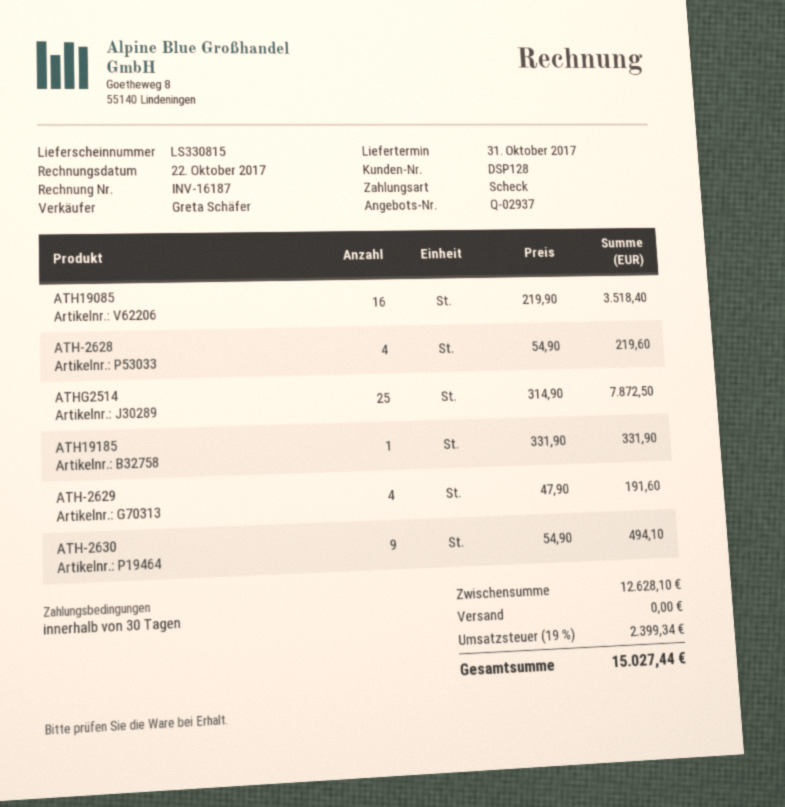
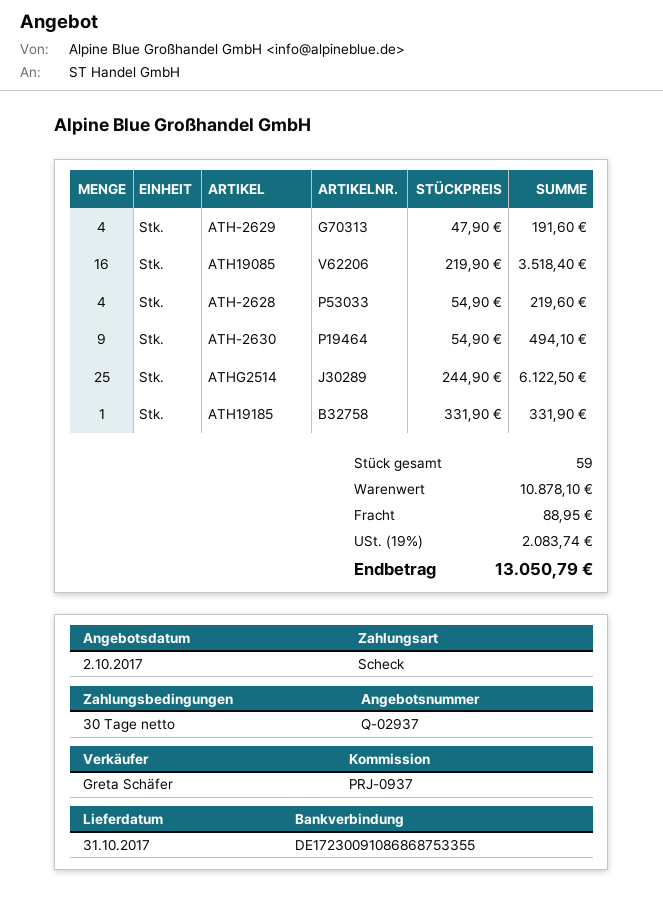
ATHG2514: 25 x 314.90 = 7872.50 -> 25 x 244.90 = 6122.50
subtotal: 12628.10 -> 10878.10
shipping: 0.00 -> 88.95
tax: 19% = 2399.34 -> 19% = 2083.74
total: 15027.44 -> 13050.79

